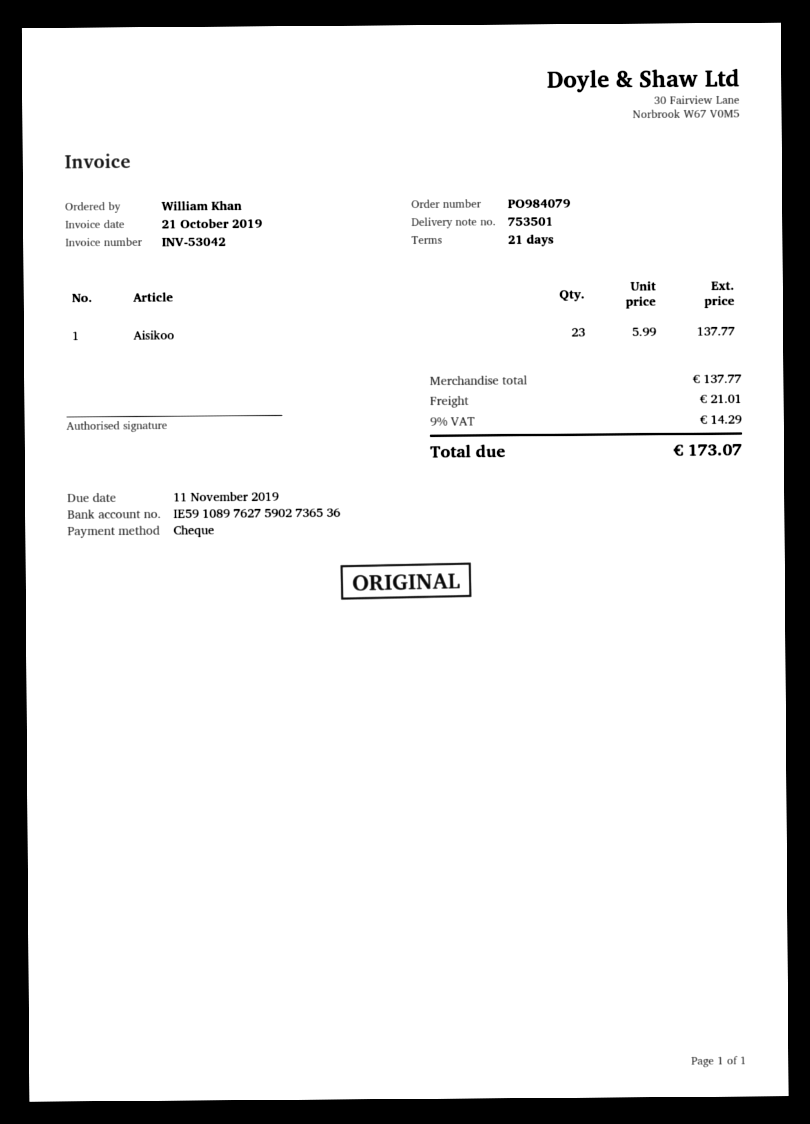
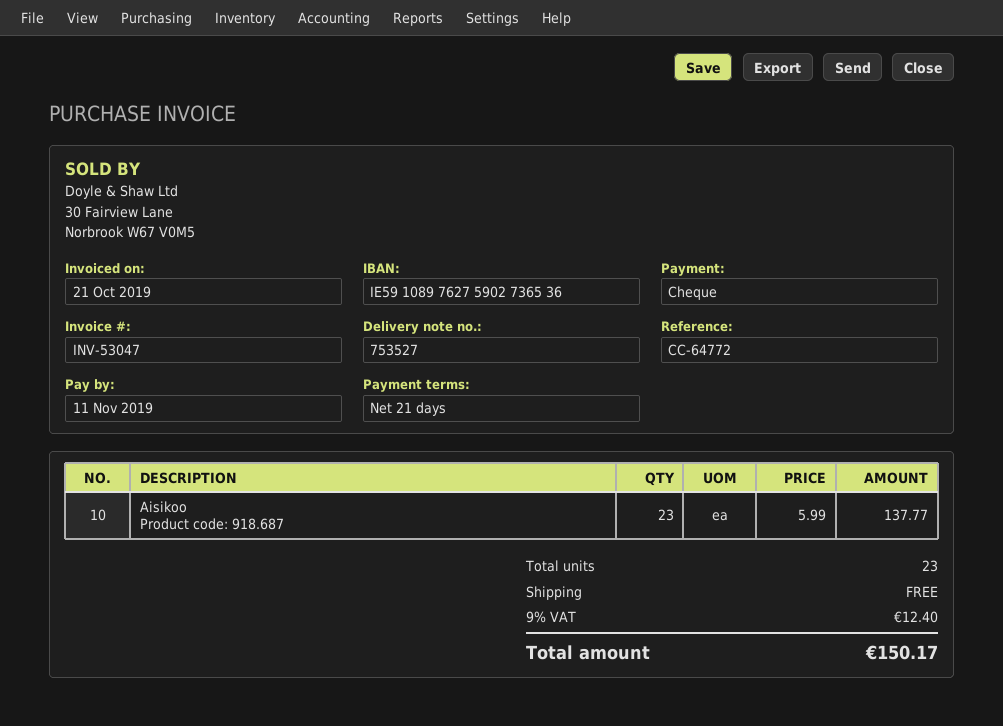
delivery note number: 753501 -> 753527
invoice number: INV-53042 -> INV-53047
shipping: 21.01 -> 0.00
tax: 9% = 14.29 -> 9% = 12.40
total: 173.07 -> 150.17

